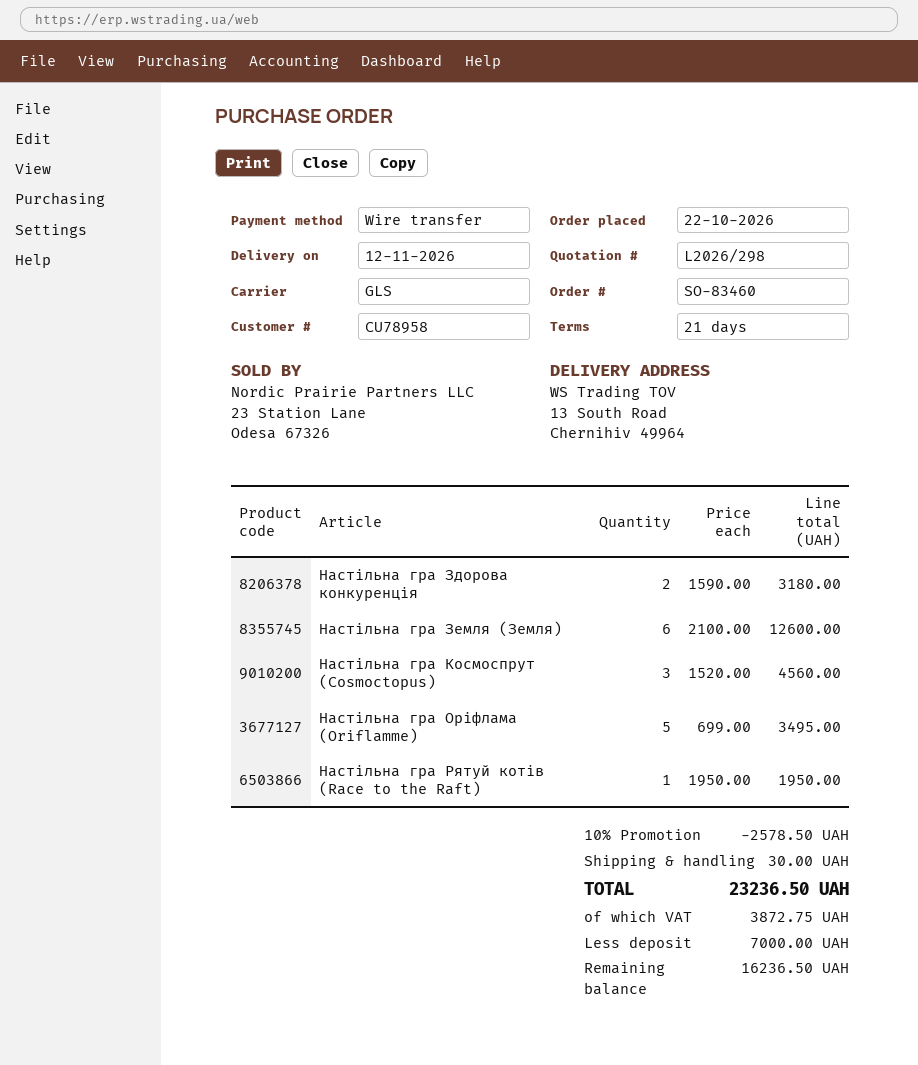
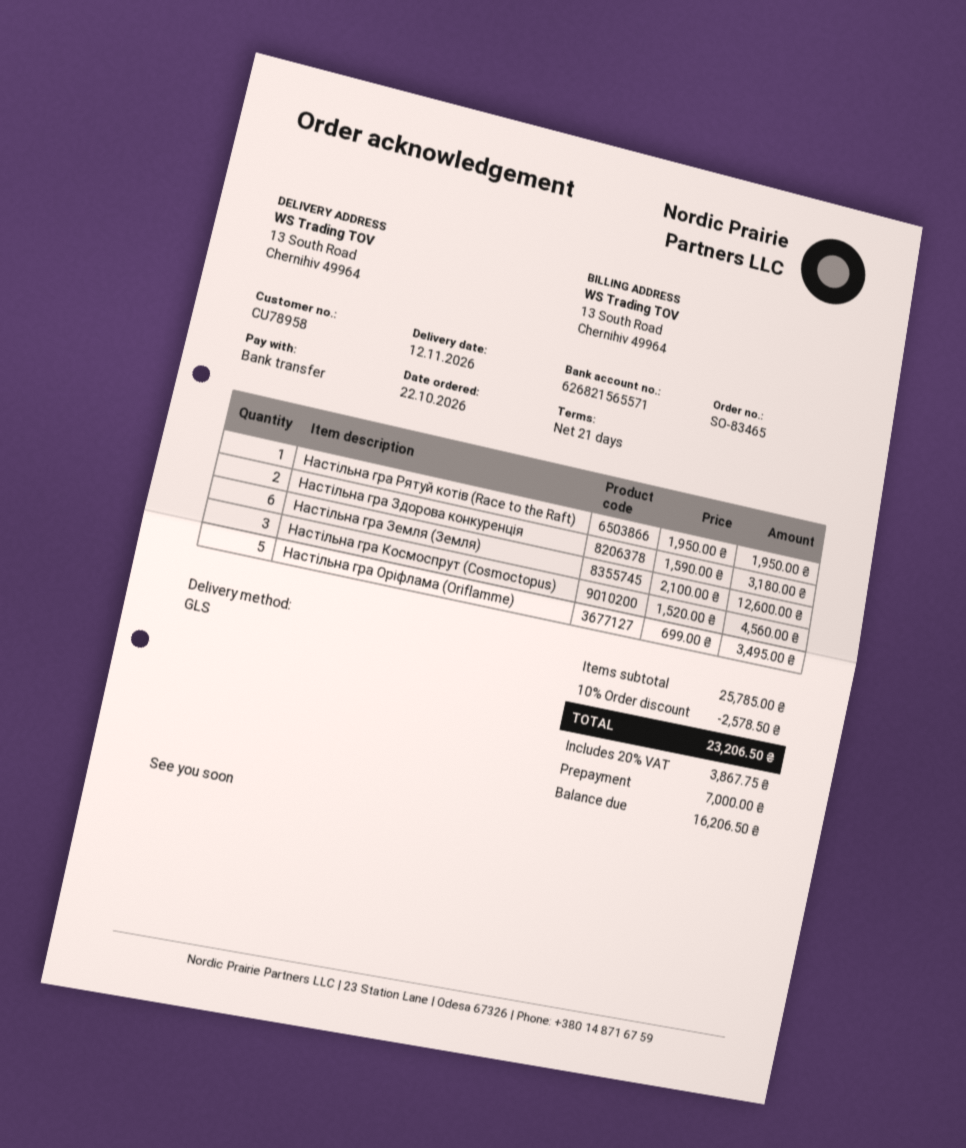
order number: SO-83460 -> SO-83465
shipping: 30.00 -> none
tax: 3872.75 -> 3867.75
total: 23236.50 -> 23206.50
balance: 16236.50 -> 16206.50

